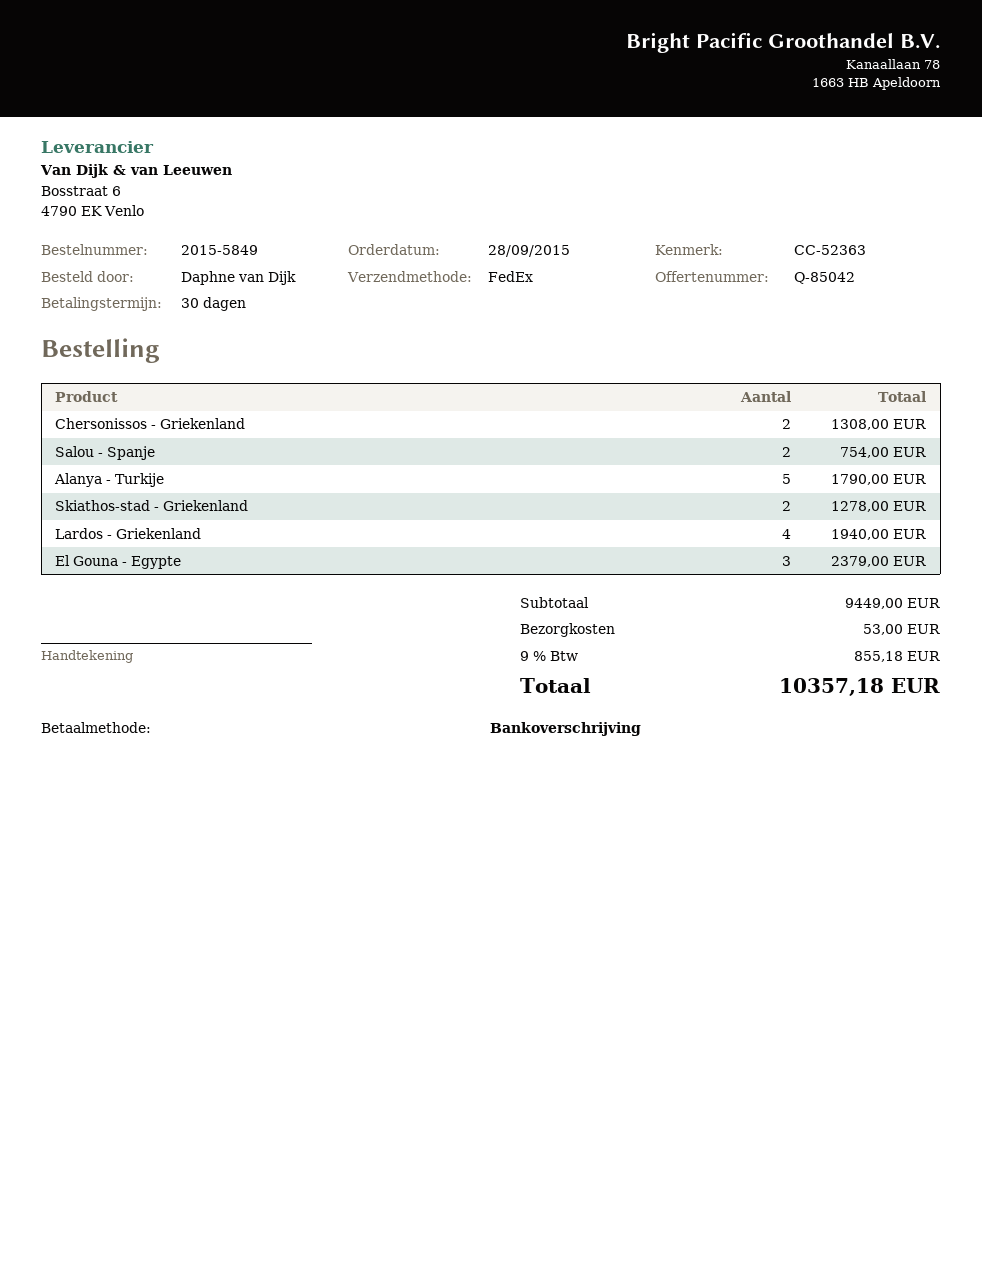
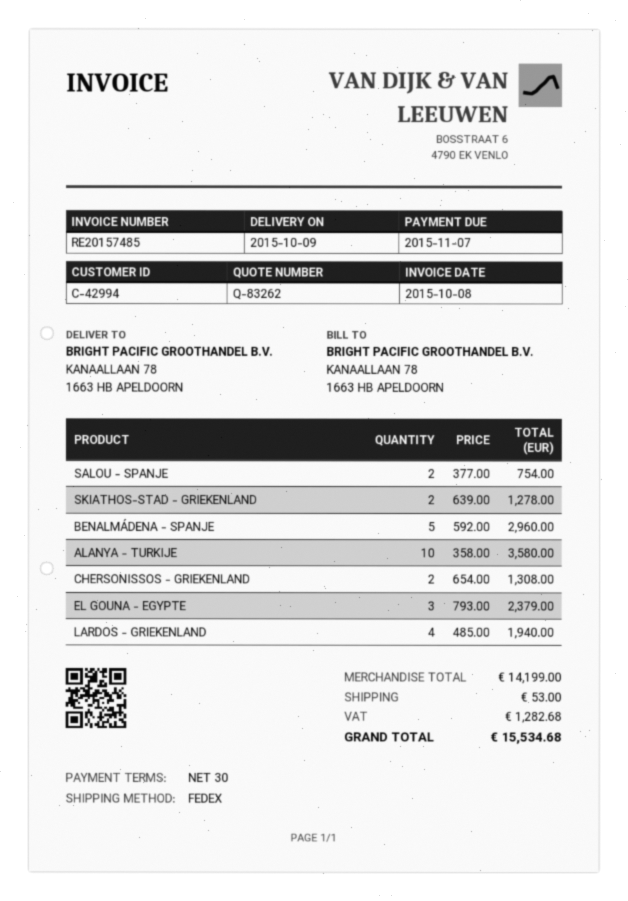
quote number: Q-85042 -> Q-83262
Alanya - Turkije: 5 for 1790.00 -> 10 for 3580.00
BENALMÁDENA - SPANJE: none -> 5 for 2960.00
subtotal: 9449.00 -> 14199.00
tax: 855.18 -> 1282.68
total: 10357.18 -> 15534.68

